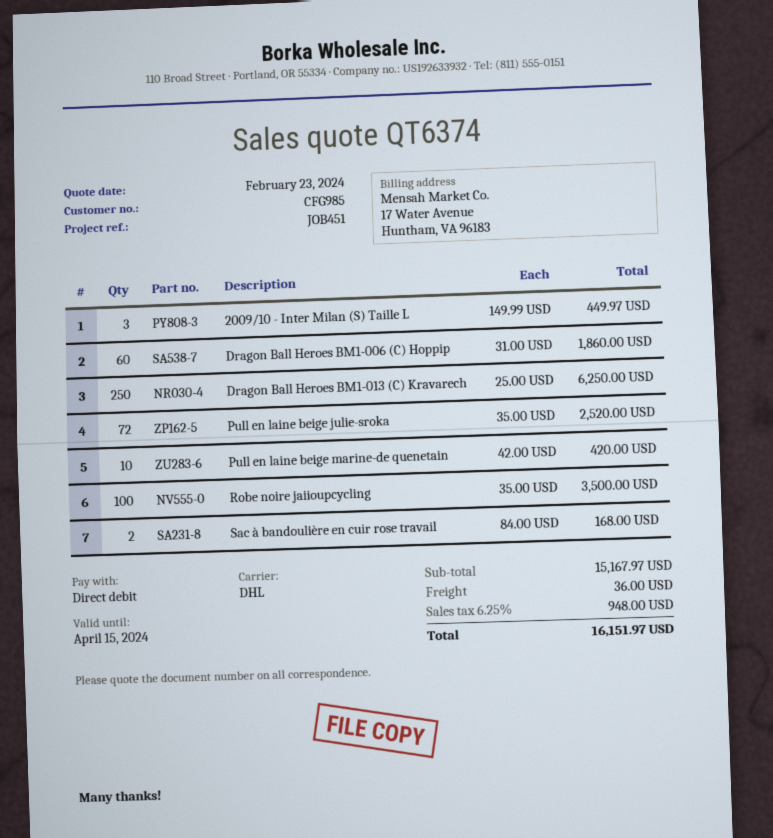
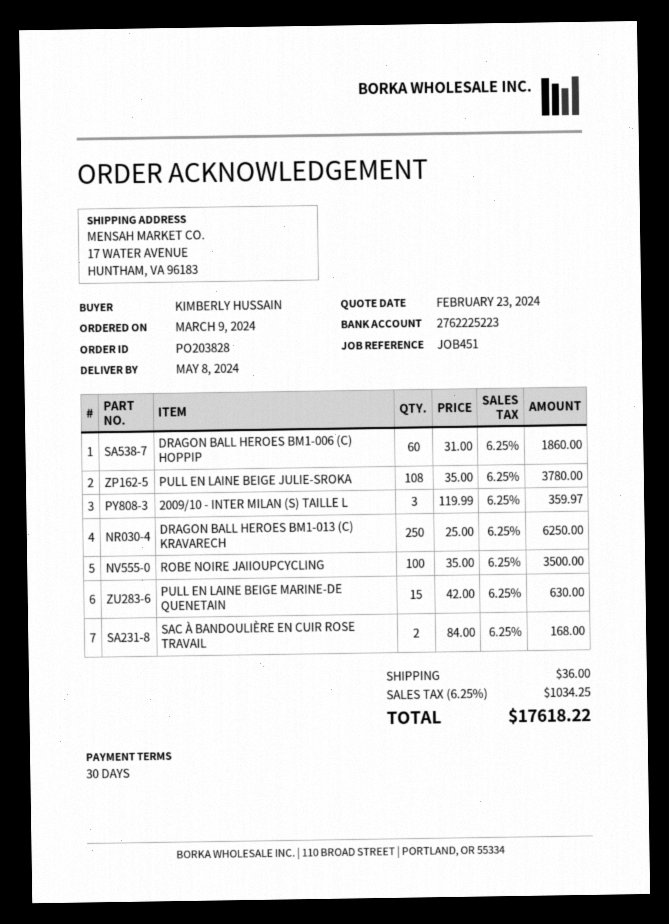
2009/10 - Inter Milan (S) Taille L: 3 x 149.99 = 449.97 -> 3 x 119.99 = 359.97
Pull en laine beige julie-sroka: 72 x 35.00 = 2520.00 -> 108 x 35.00 = 3780.00
Pull en laine beige marine-de quenetain: 10 x 42.00 = 420.00 -> 15 x 42.00 = 630.00
tax: 6.25% = 948.00 -> 6.25% = 1034.25
total: 16151.97 -> 17618.22

